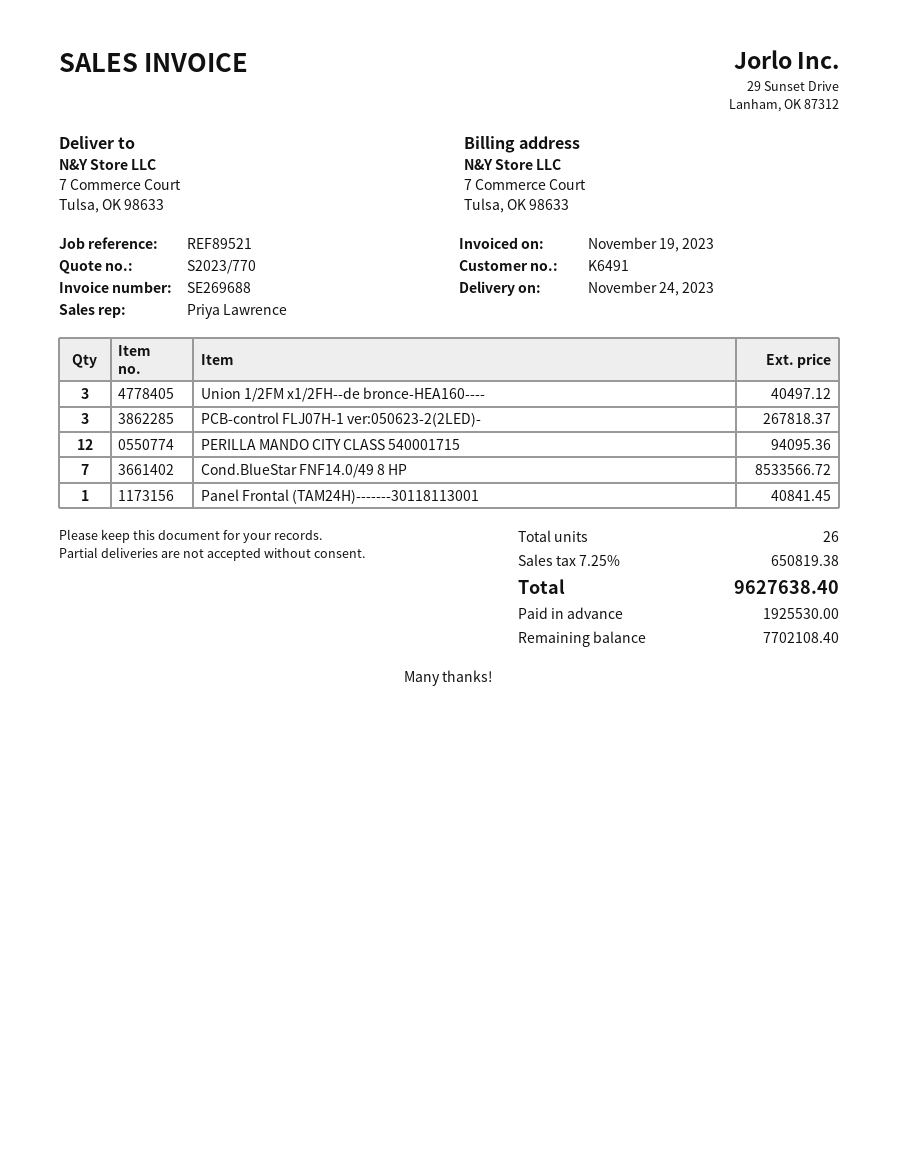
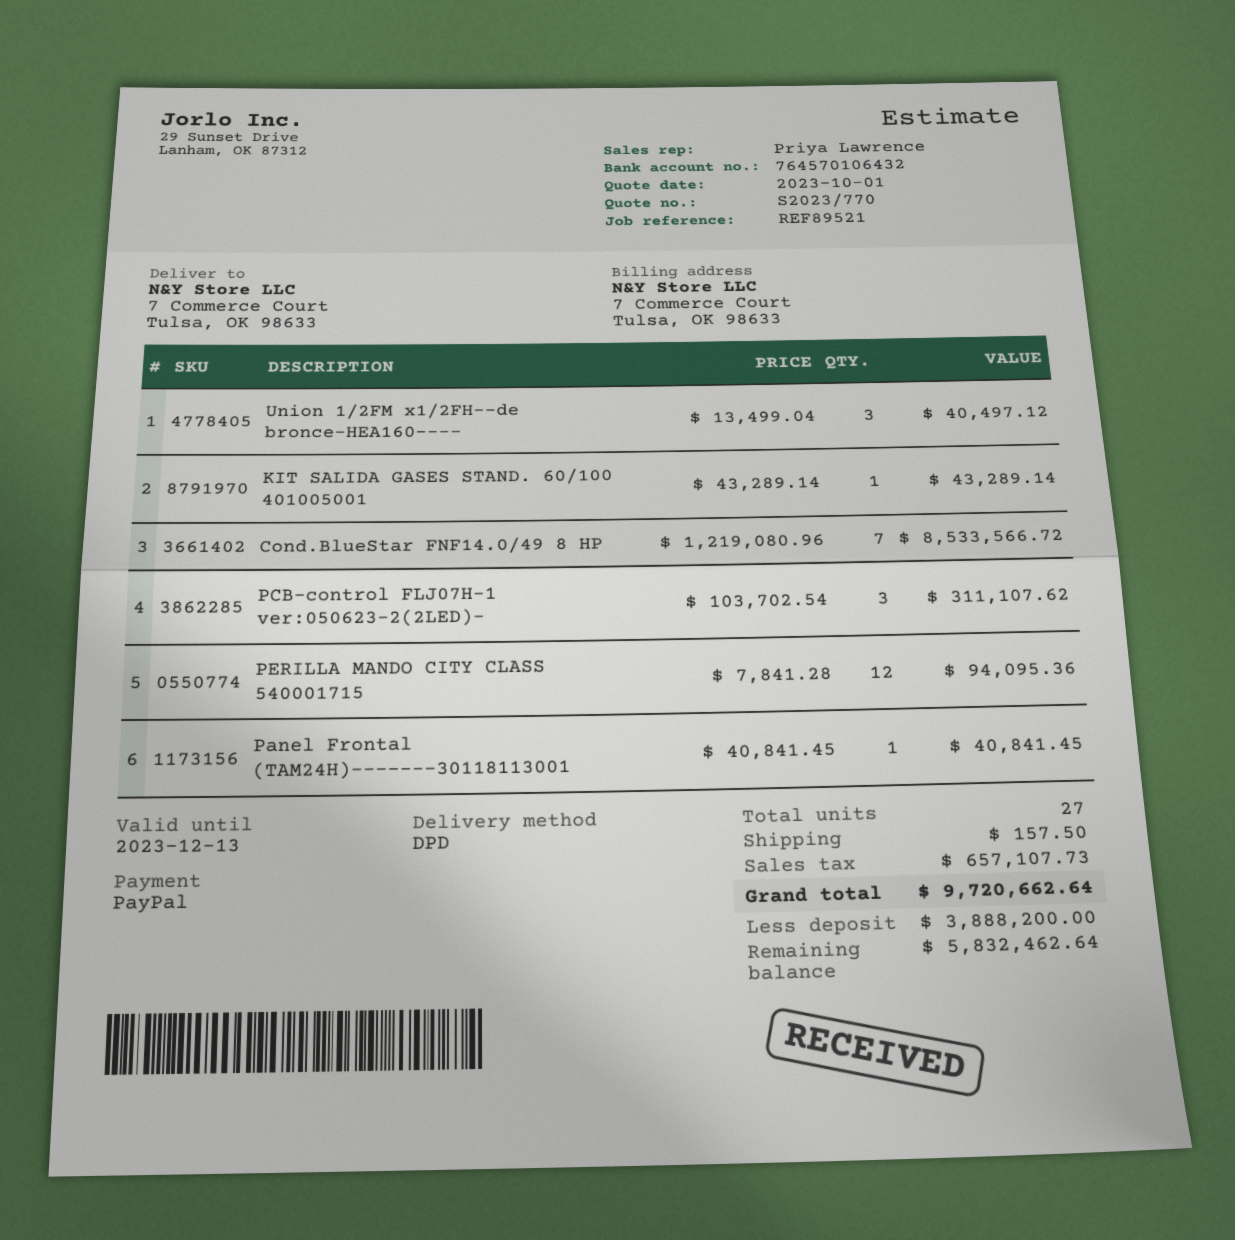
PCB-control FLJ07H-1 ver:050623-2(2LED)-: 3 for 267818.37 -> 3 for 311107.62
KIT SALIDA GASES STAND. 60/100 401005001: none -> 1 for 43289.14
total quantity: 26 -> 27
shipping: none -> 157.50
tax: 650819.38 -> 657107.73
total: 9627638.40 -> 9720662.64
deposit: 1925530.00 -> 3888200.00
balance: 7702108.40 -> 5832462.64

